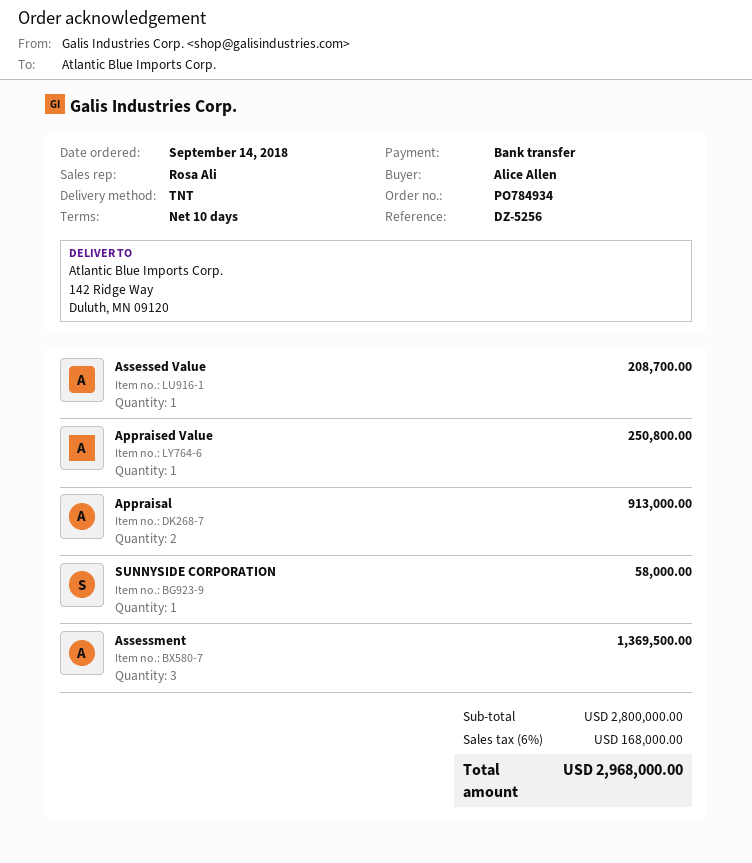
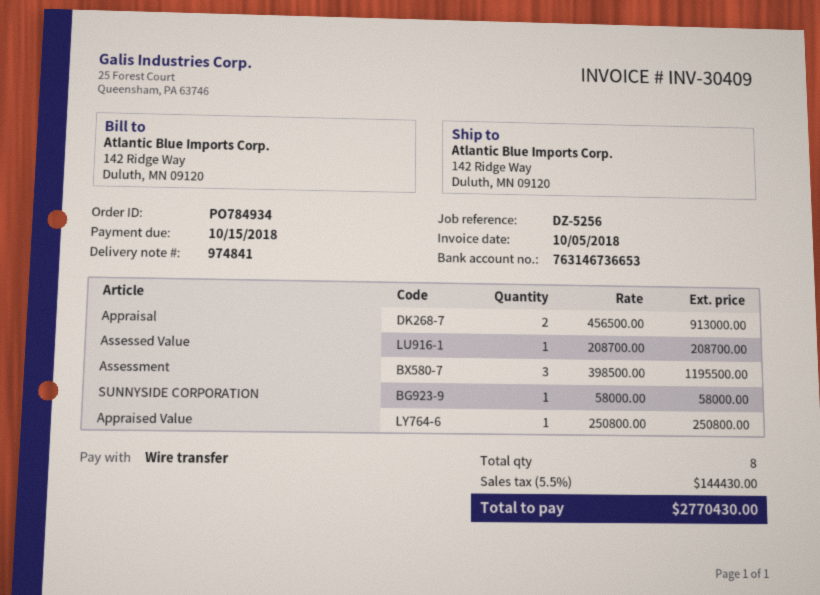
Assessment: 3 for 1369500.00 -> 3 for 1195500.00
tax: 6% = 168000.00 -> 5.5% = 144430.00
total: 2968000.00 -> 2770430.00

